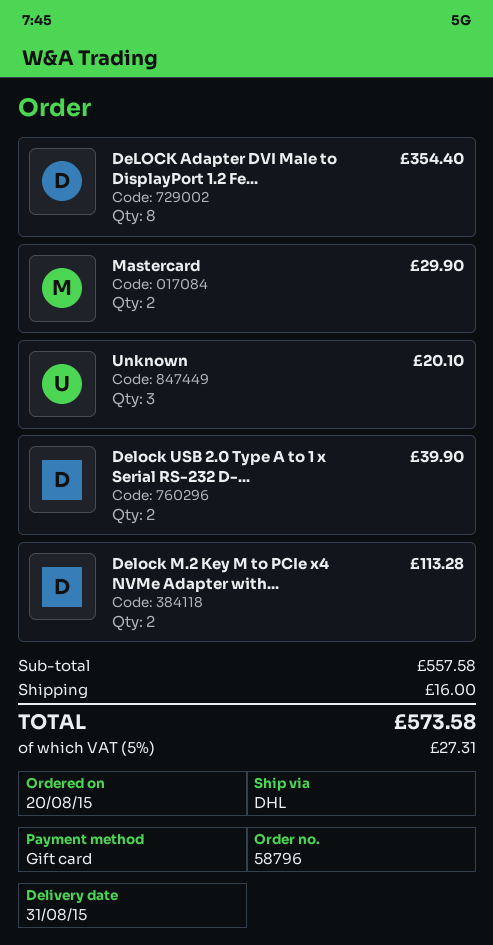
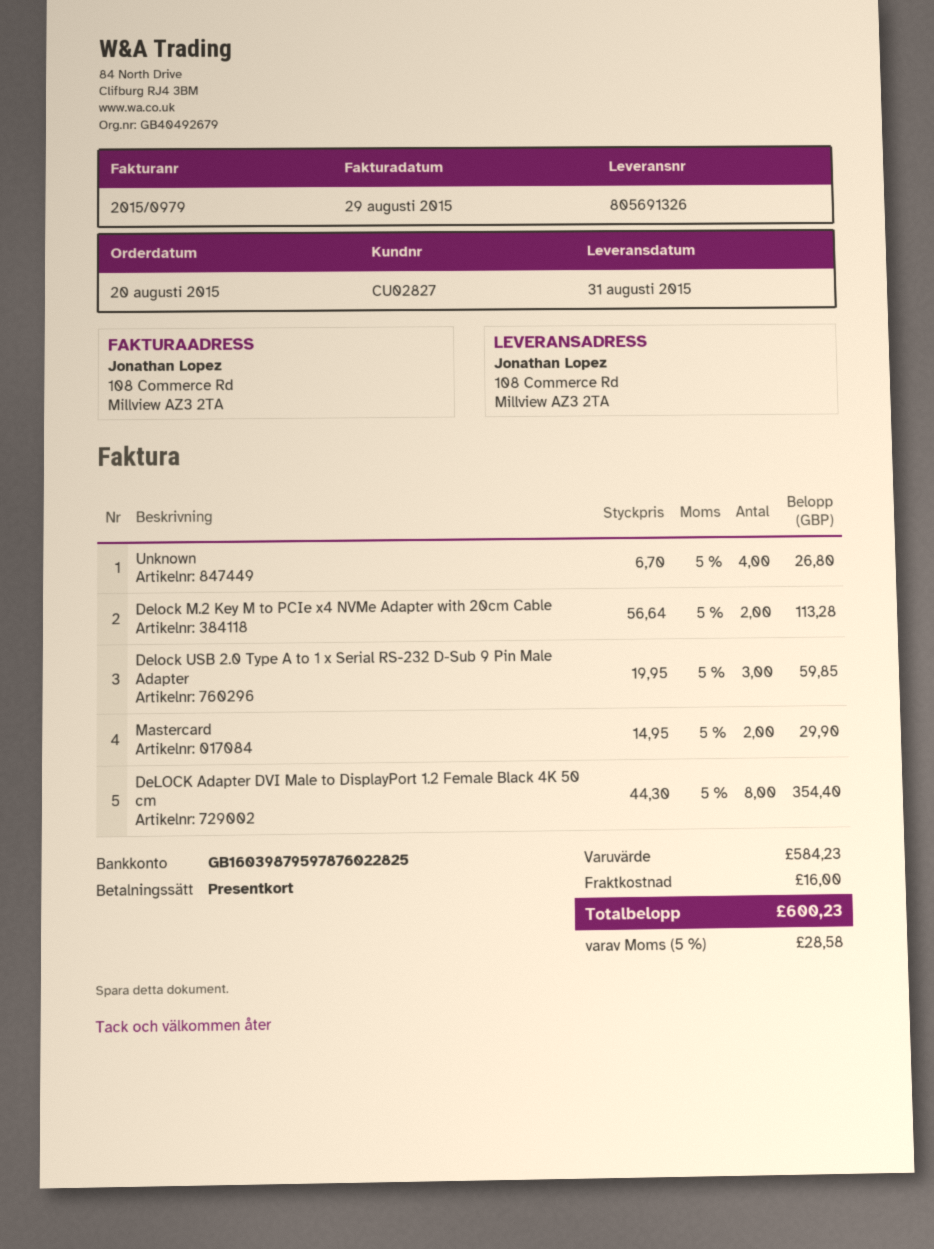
Unknown: 3 for 20.10 -> 4 for 26.80
Delock USB 2.0 Type A to 1 x Serial RS-232 D-...: 2 for 39.90 -> 3 for 59.85
subtotal: 557.58 -> 584.23
tax: 5% = 27.31 -> 5% = 28.58
total: 573.58 -> 600.23

